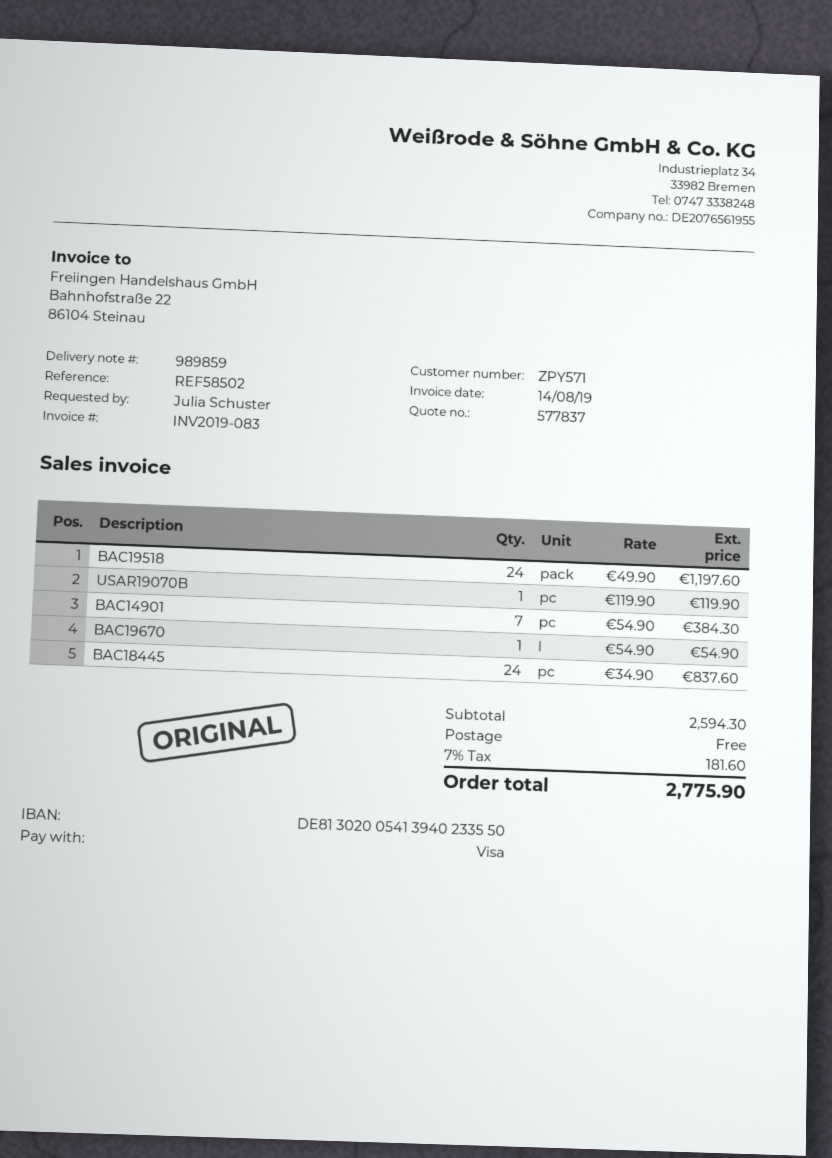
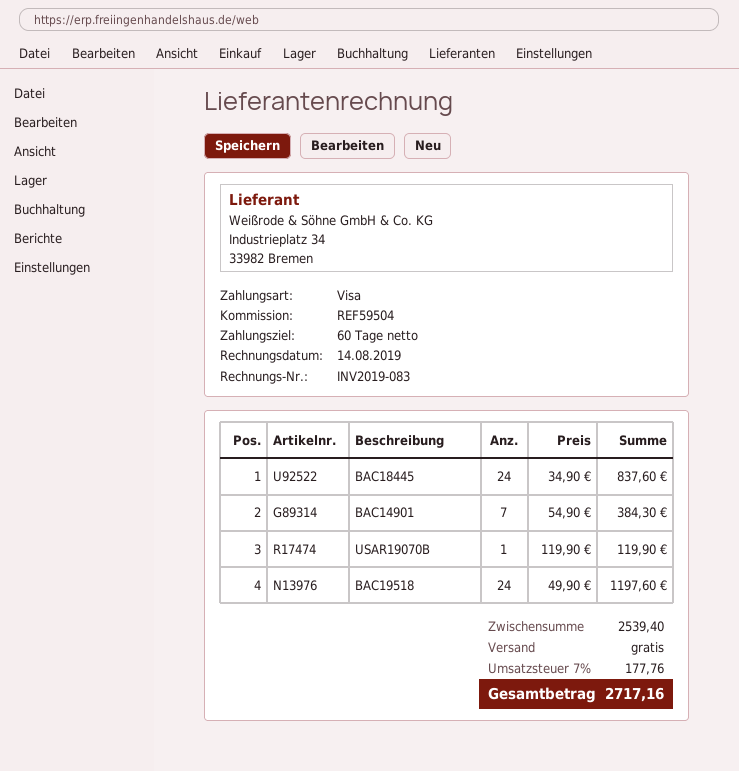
reference: REF58502 -> REF59504
BAC19670: 1 x 54.90 = 54.90 -> none
subtotal: 2594.30 -> 2539.40
tax: 7% = 181.60 -> 7% = 177.76
total: 2775.90 -> 2717.16

